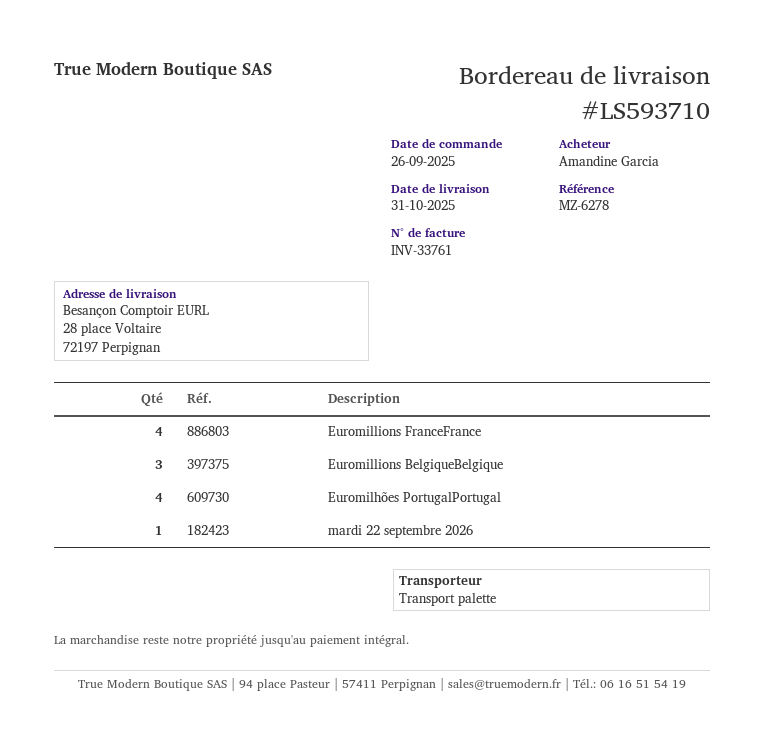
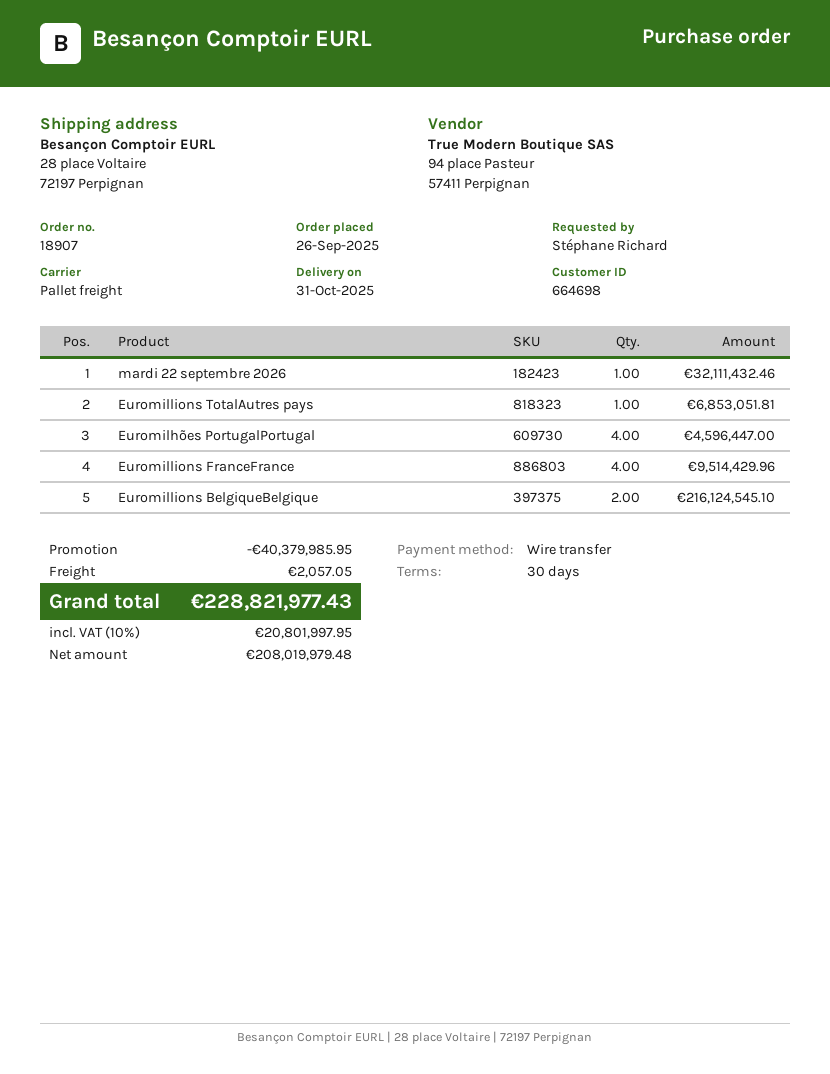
ordered by: Amandine Garcia -> Stéphane Richard
Euromillions BelgiqueBelgique: 3 -> 2
Euromillions TotalAutres pays: none -> 1

